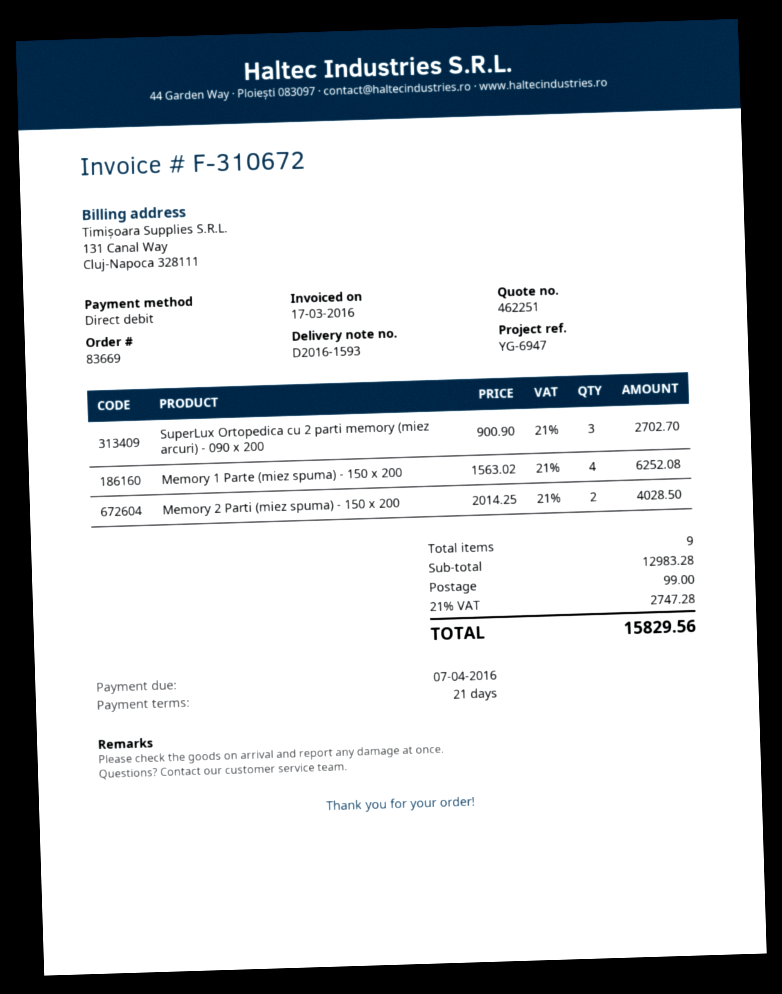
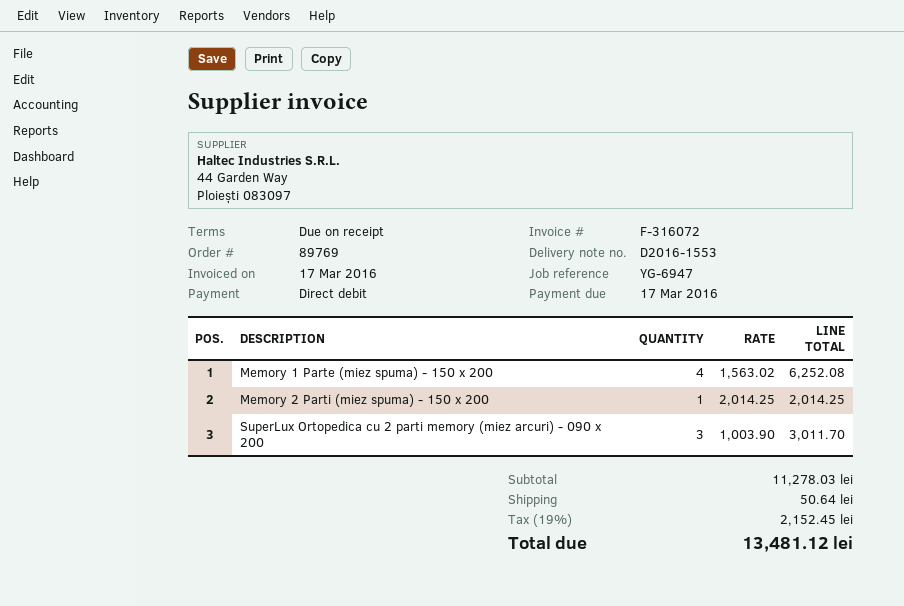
order number: 83669 -> 89769
delivery note number: D2016-1593 -> D2016-1553
invoice number: F-310672 -> F-316072
payment terms: 21 days -> on receipt
due date: 2016-04-07 -> 2016-03-17
SuperLux Ortopedica cu 2 parti memory (miez arcuri) - 090 x 200: 3 x 900.90 = 2702.70 -> 3 x 1003.90 = 3011.70
Memory 2 Parti (miez spuma) - 150 x 200: 2 x 2014.25 = 4028.50 -> 1 x 2014.25 = 2014.25
subtotal: 12983.28 -> 11278.03
shipping: 99.00 -> 50.64
tax: 21% = 2747.28 -> 19% = 2152.45
total: 15829.56 -> 13481.12

